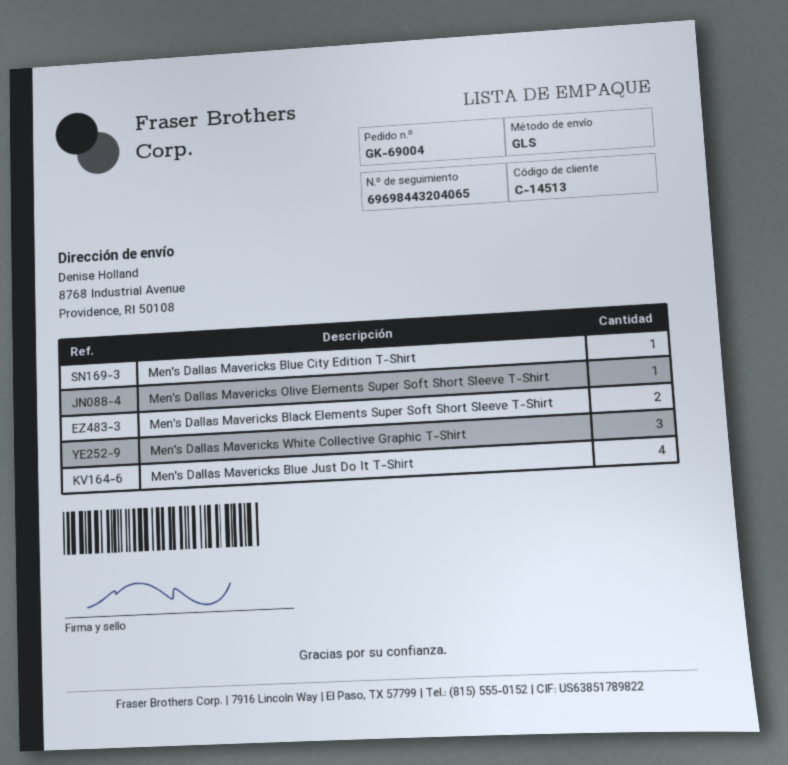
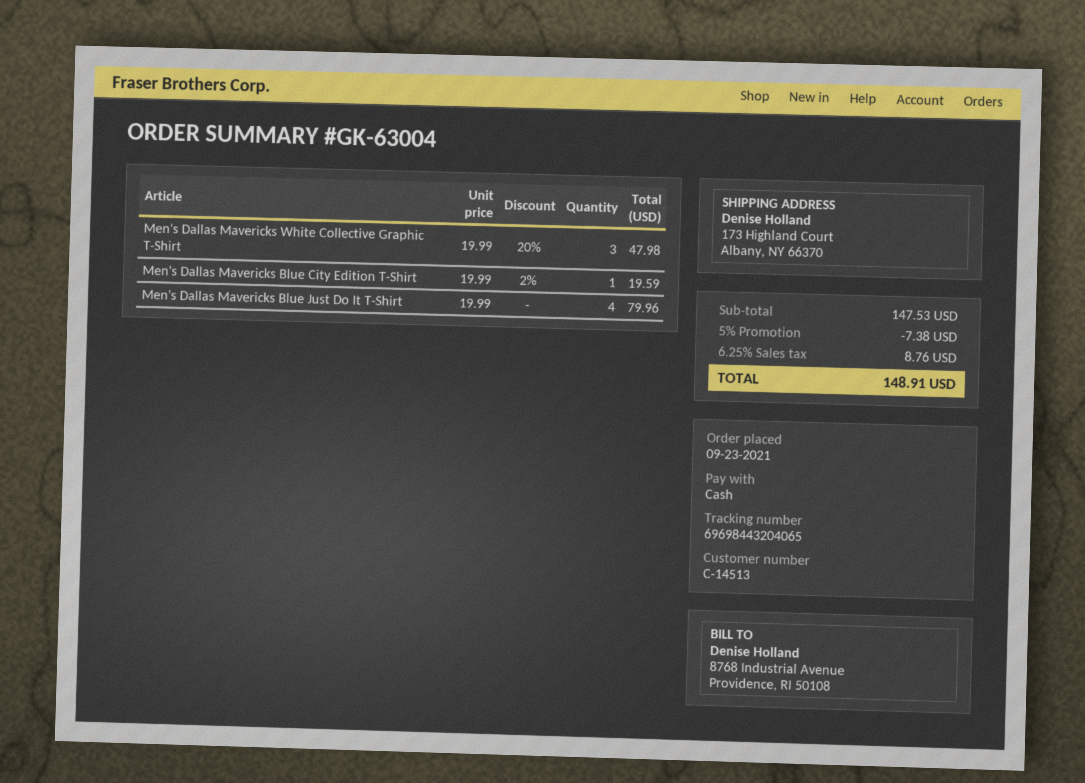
order number: GK-69004 -> GK-63004
ship to: 8768 Industrial Avenue, Providence, RI 50108 -> 173 Highland Court, Albany, NY 66370
Men's Dallas Mavericks Olive Elements Super Soft Short Sleeve T-Shirt: 1 -> none
Men's Dallas Mavericks Black Elements Super Soft Short Sleeve T-Shirt: 2 -> none

